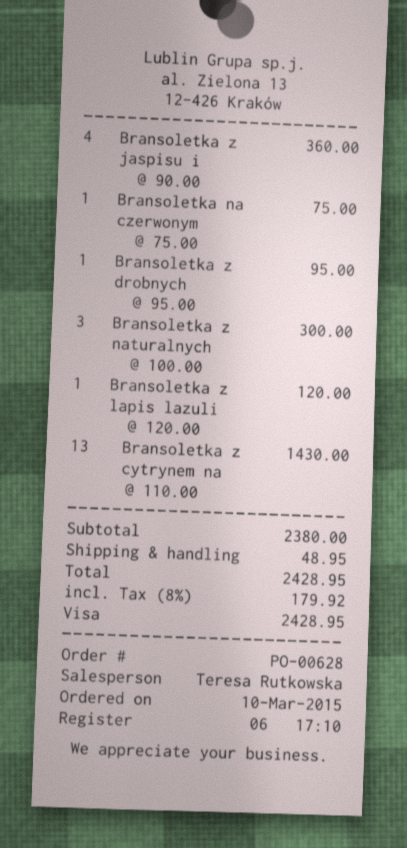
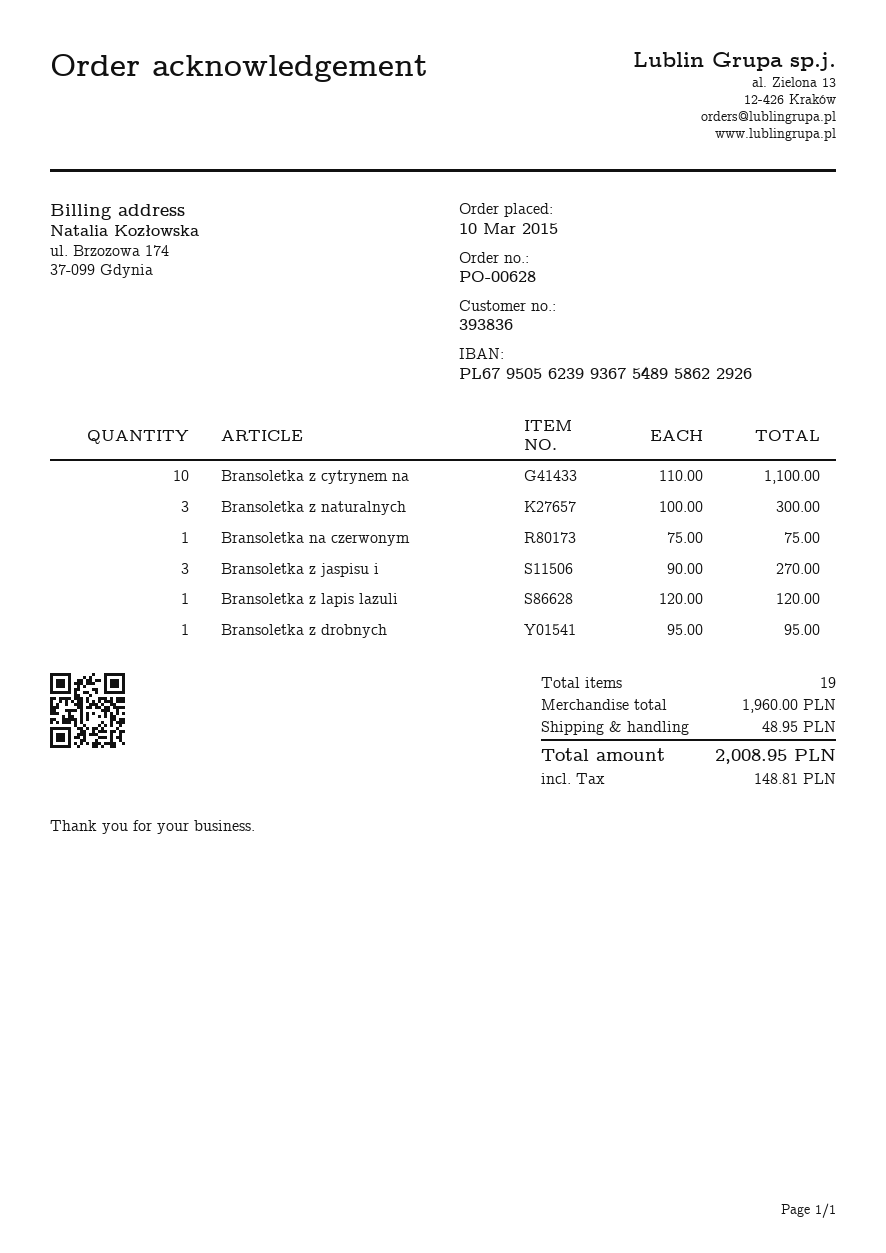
Bransoletka z jaspisu i: 4 x 90.00 = 360.00 -> 3 x 90.00 = 270.00
Bransoletka z cytrynem na: 13 x 110.00 = 1430.00 -> 10 x 110.00 = 1100.00
subtotal: 2380.00 -> 1960.00
tax: 179.92 -> 148.81
total: 2428.95 -> 2008.95

